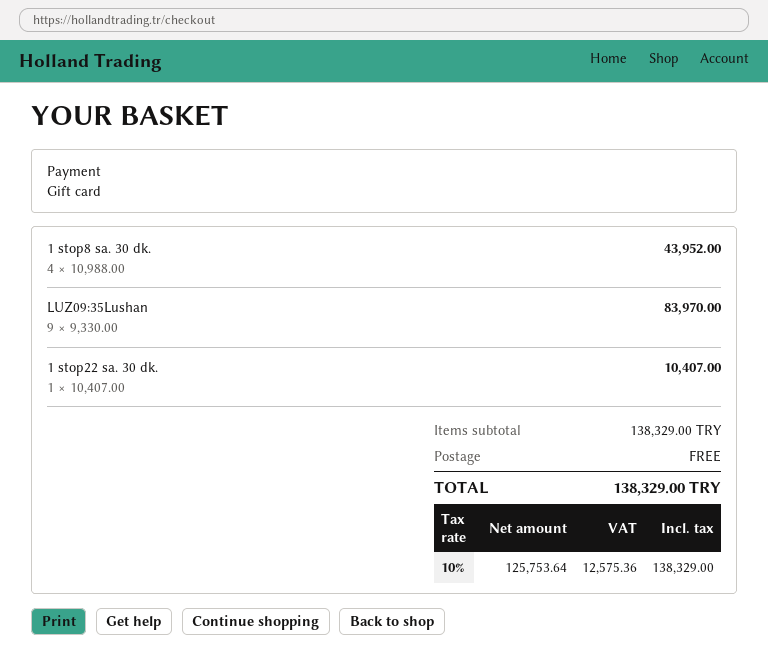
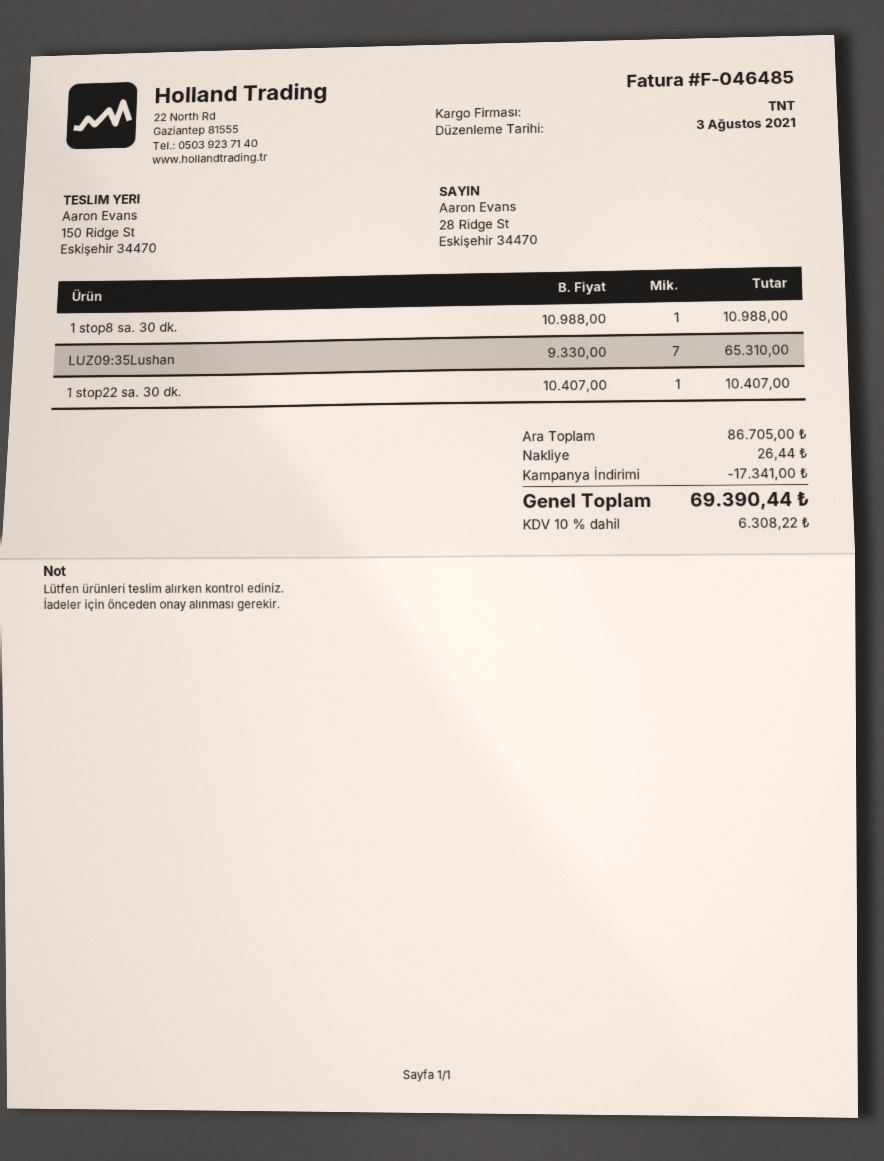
1 stop8 sa. 30 dk.: 4 x 10988.00 = 43952.00 -> 1 x 10988.00 = 10988.00
LUZ09:35Lushan: 9 x 9330.00 = 83970.00 -> 7 x 9330.00 = 65310.00
subtotal: 138329.00 -> 86705.00
discount: none -> 17341.00
shipping: 0.00 -> 26.44
tax: 10% = 12575.36 -> 10% = 6308.22
total: 138329.00 -> 69390.44

